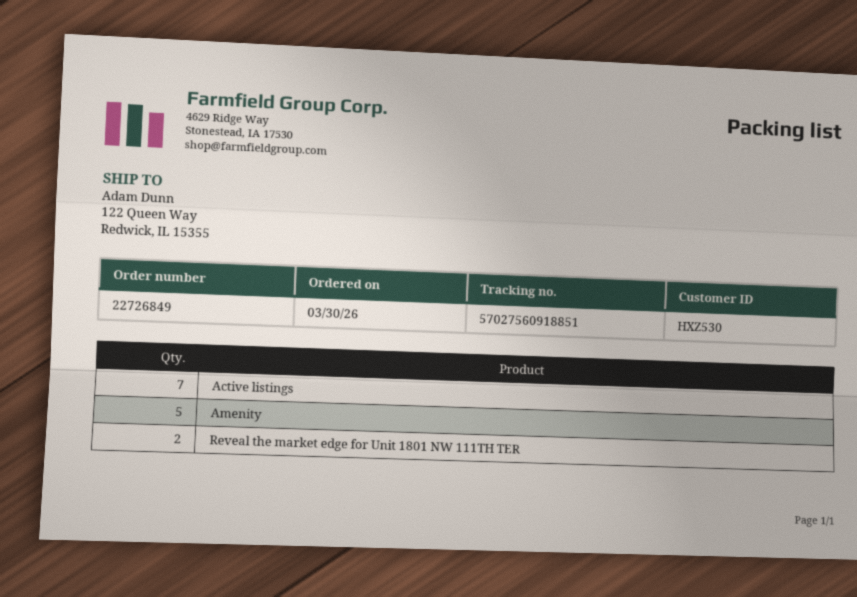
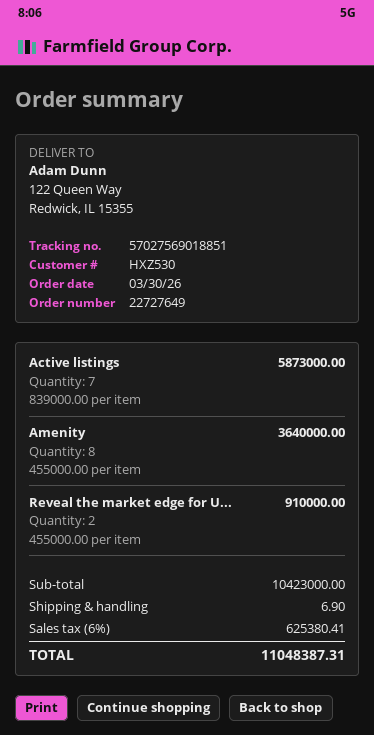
order number: 22726849 -> 22727649
tracking number: 57027560918851 -> 57027569018851
Amenity: 5 -> 8

